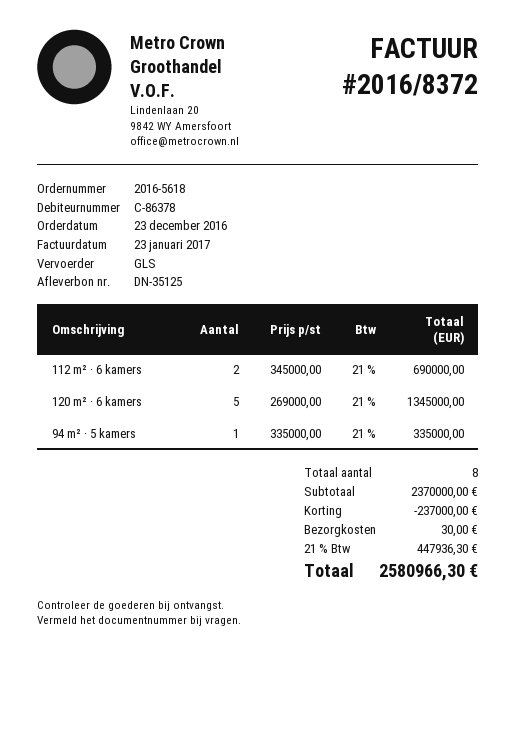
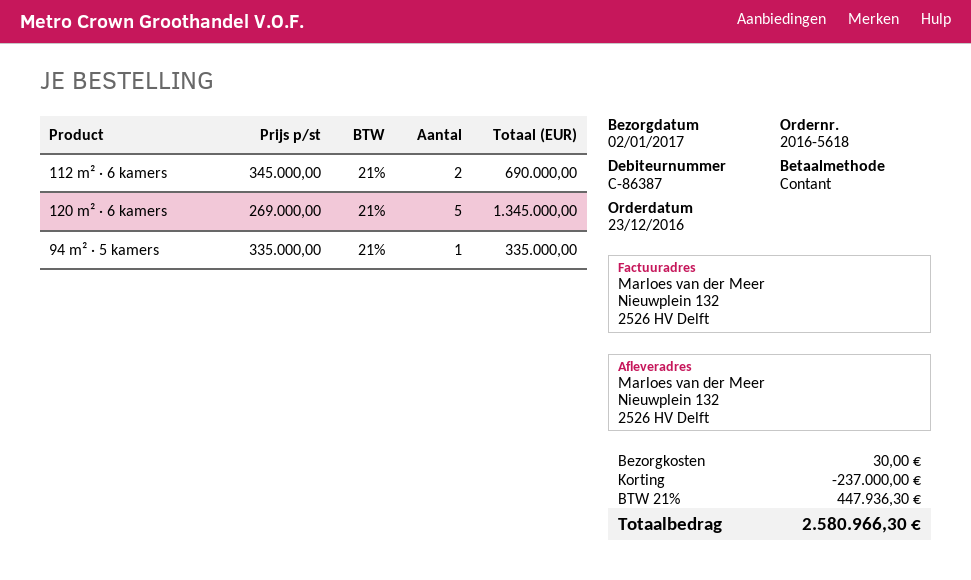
customer number: C-86378 -> C-86387

